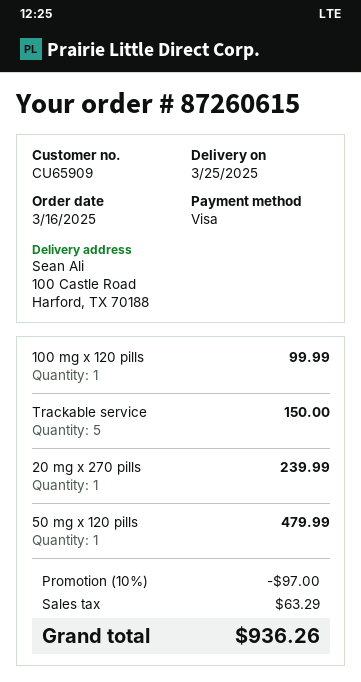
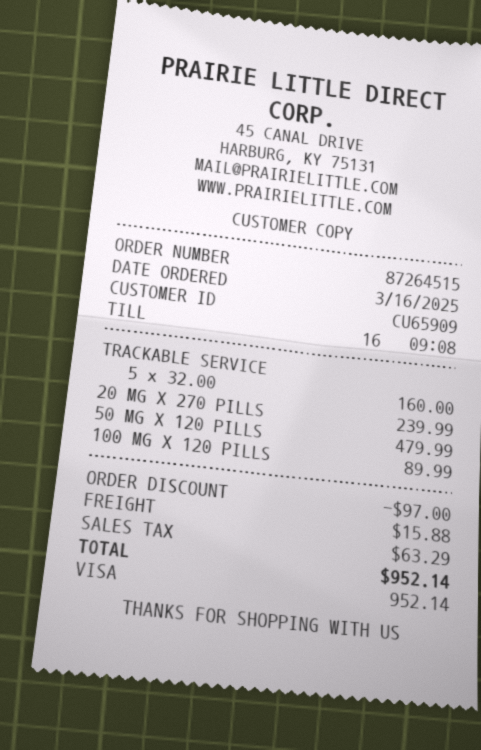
order number: 87260615 -> 87264515
100 mg x 120 pills: 1 for 99.99 -> 1 for 89.99
Trackable service: 5 for 150.00 -> 5 for 160.00
shipping: none -> 15.88
total: 936.26 -> 952.14

